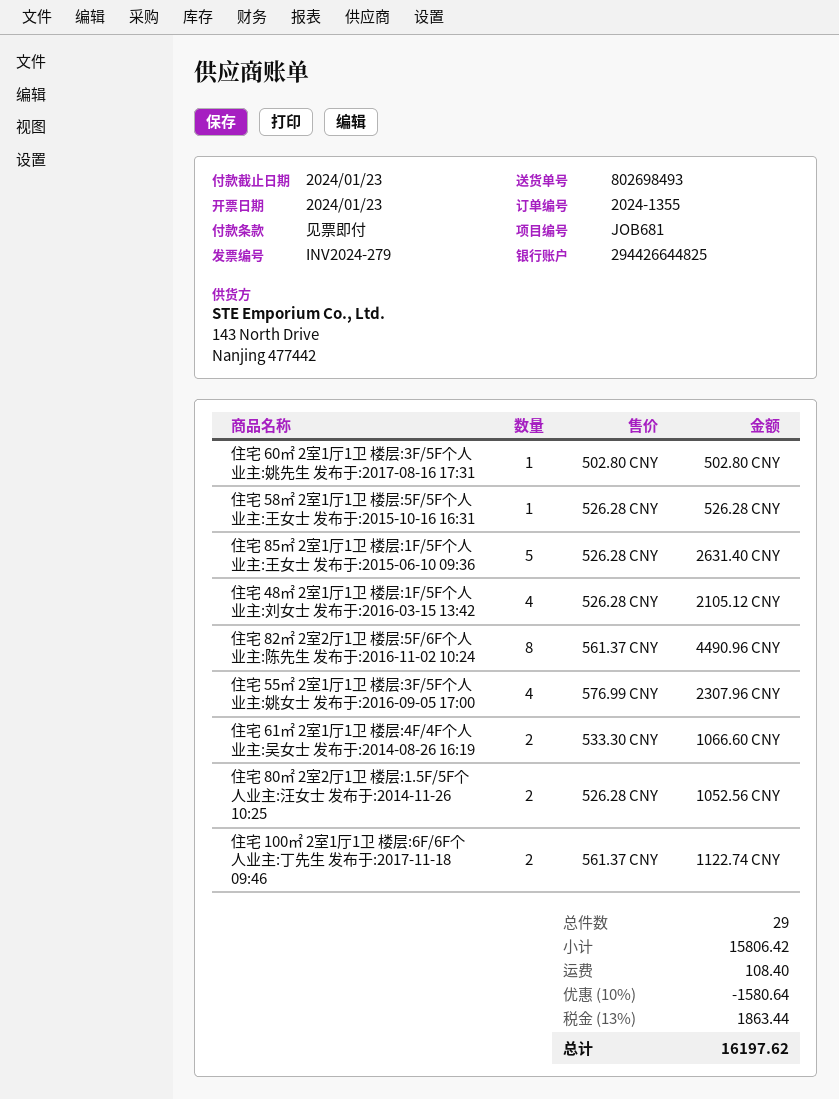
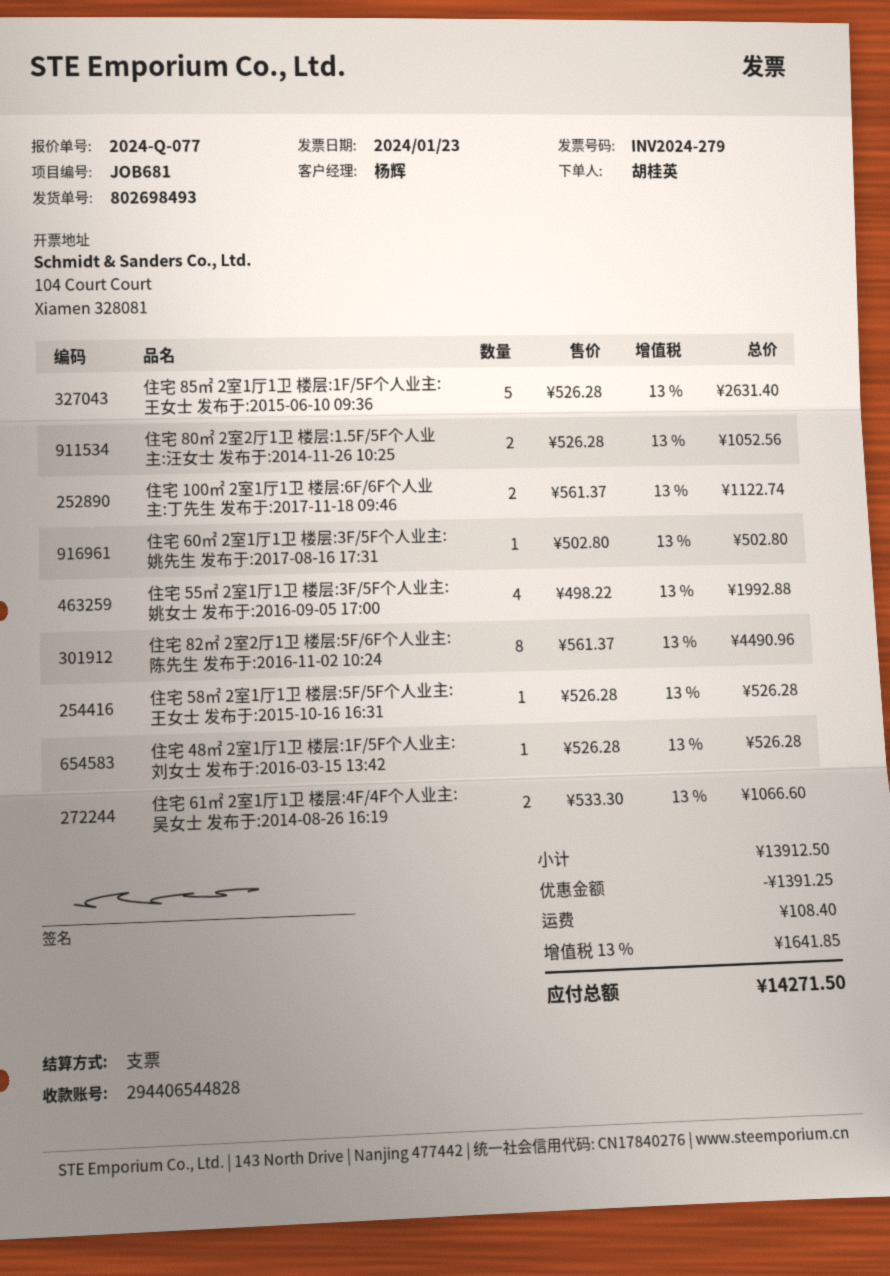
bank account: 294426644825 -> 294406544828
住宅 48㎡ 2室1厅1卫 楼层:1F/5F个人业主:刘女士 发布于:2016-03-15 13:42: 4 x 526.28 = 2105.12 -> 1 x 526.28 = 526.28
住宅 55㎡ 2室1厅1卫 楼层:3F/5F个人业主:姚女士 发布于:2016-09-05 17:00: 4 x 576.99 = 2307.96 -> 4 x 498.22 = 1992.88
subtotal: 15806.42 -> 13912.50
discount: 1580.64 -> 1391.25
tax: 13% = 1863.44 -> 13% = 1641.85
total: 16197.62 -> 14271.50

